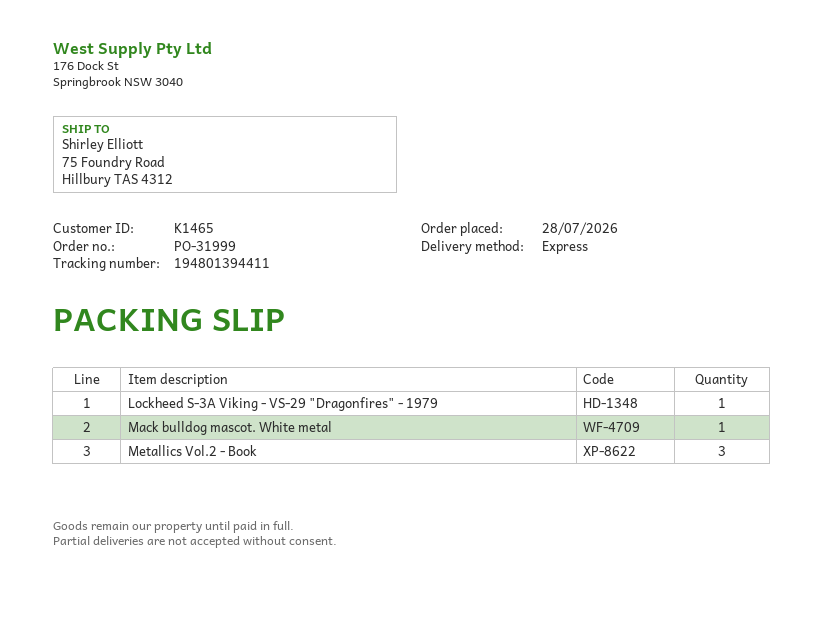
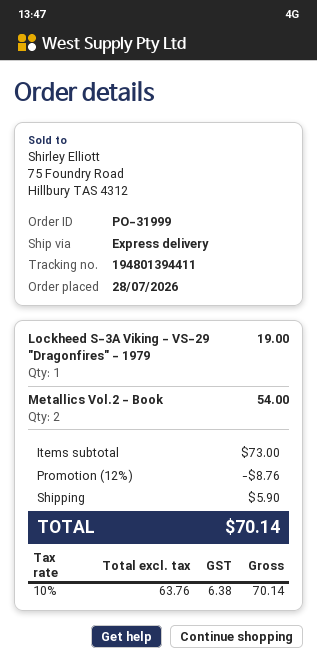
Mack bulldog mascot. White metal: 1 -> none
Metallics Vol.2 - Book: 3 -> 2

